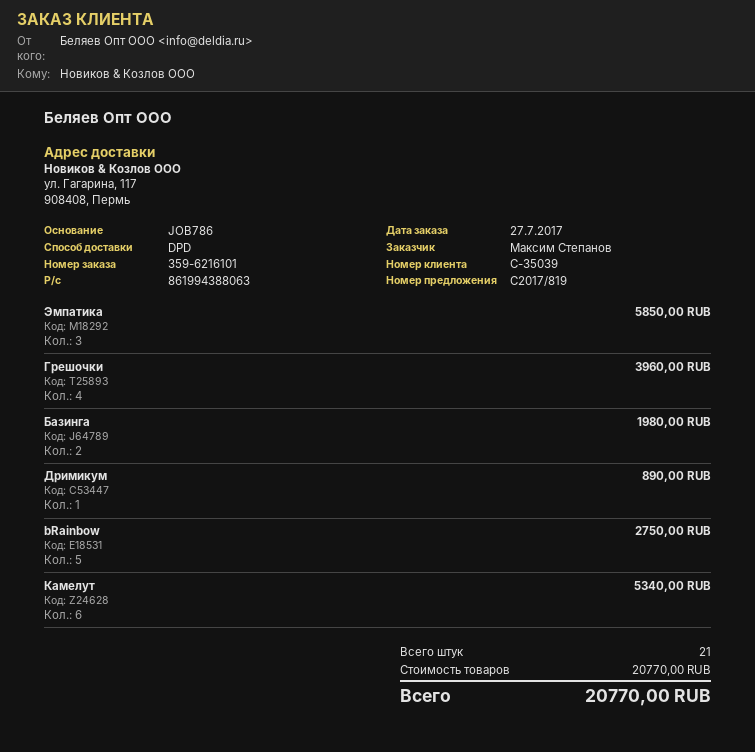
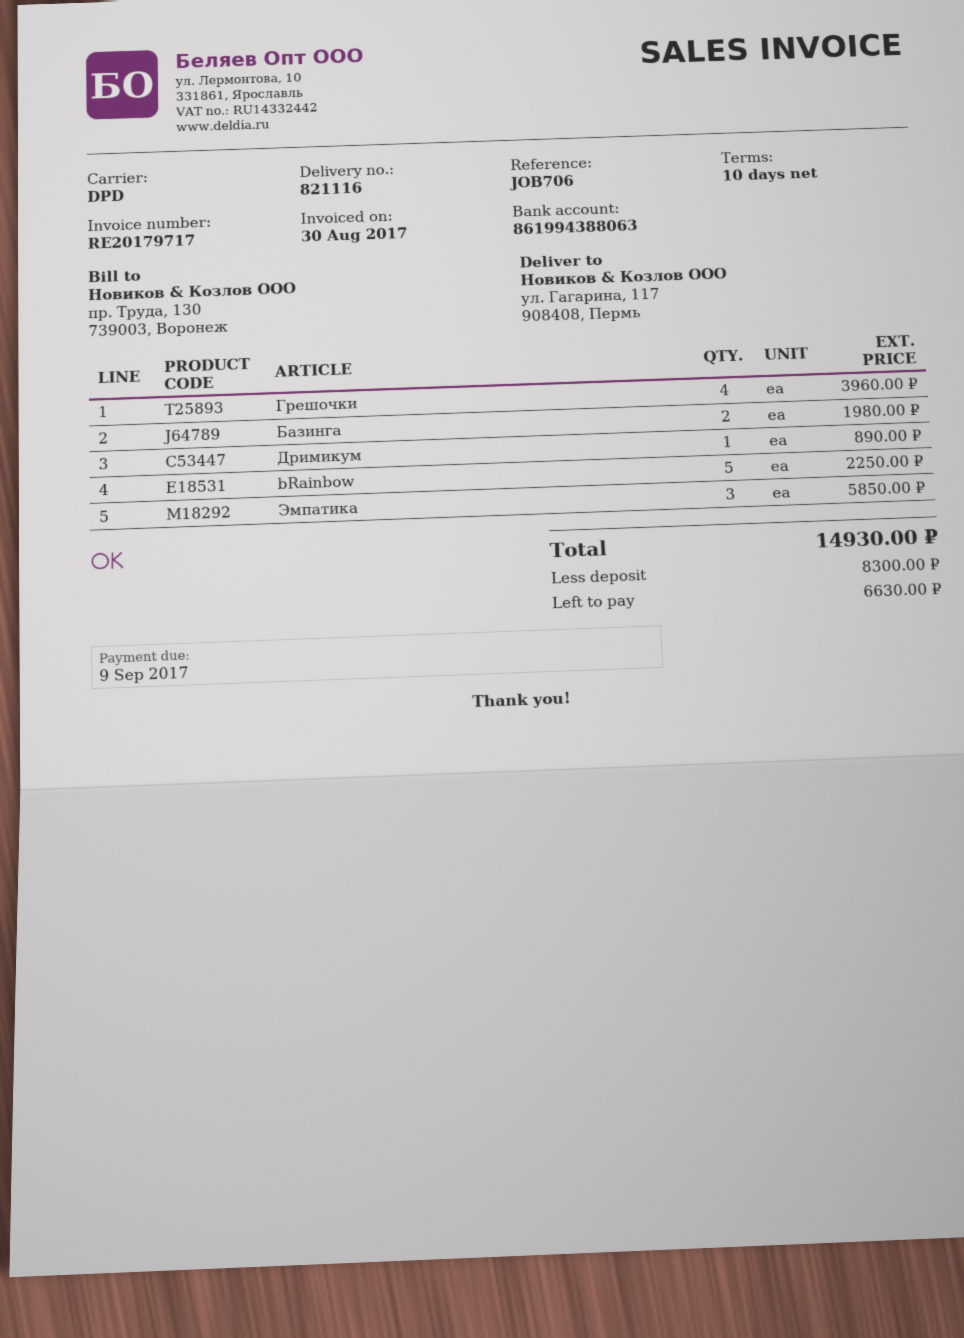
reference: JOB786 -> JOB706
bRainbow: 5 for 2750.00 -> 5 for 2250.00
Камелут: 6 for 5340.00 -> none
total: 20770.00 -> 14930.00

